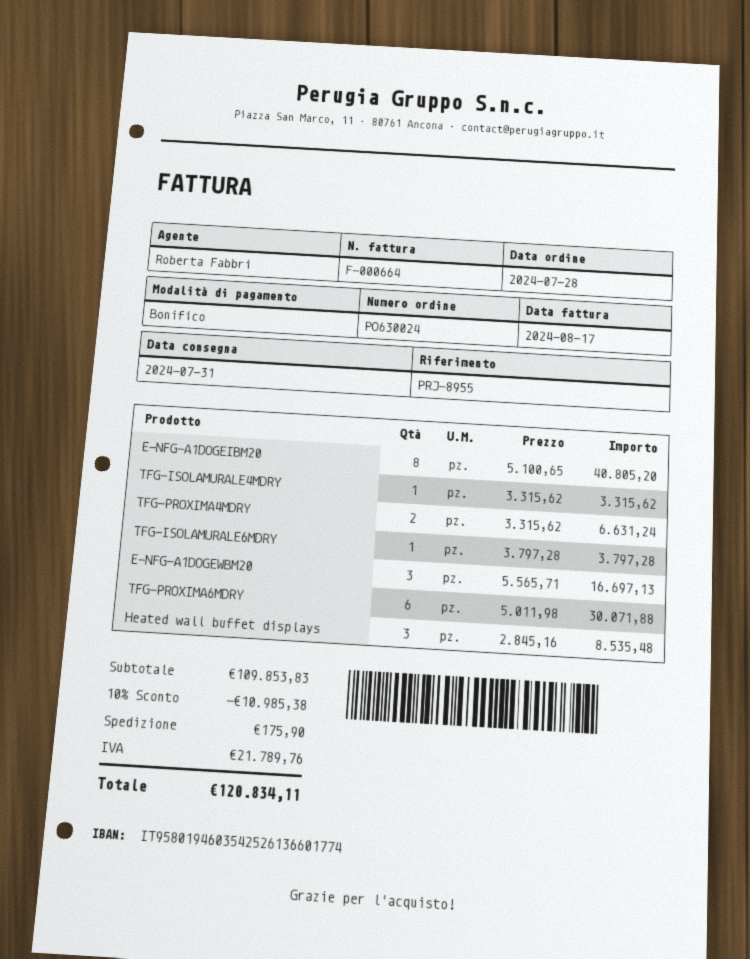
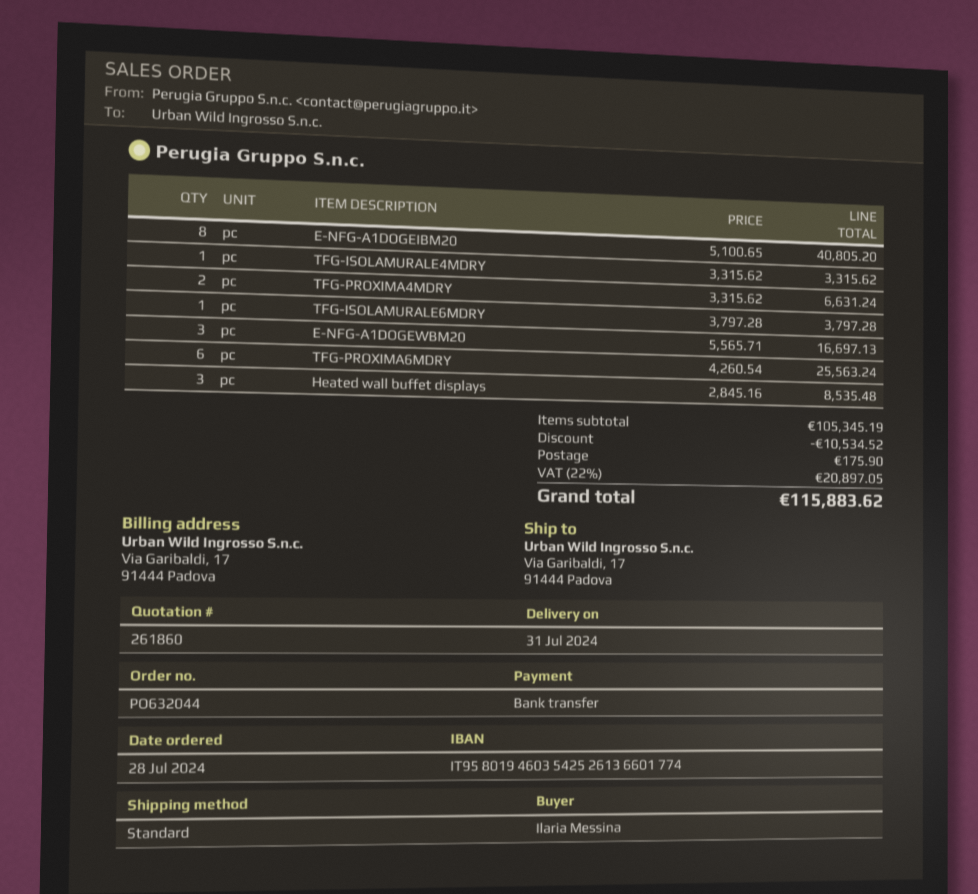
order number: PO630024 -> PO632044
TFG-PROXIMA6MDRY: 6 x 5011.98 = 30071.88 -> 6 x 4260.54 = 25563.24
subtotal: 109853.83 -> 105345.19
discount: 10985.38 -> 10534.52
tax: 21789.76 -> 20897.05
total: 120834.11 -> 115883.62

